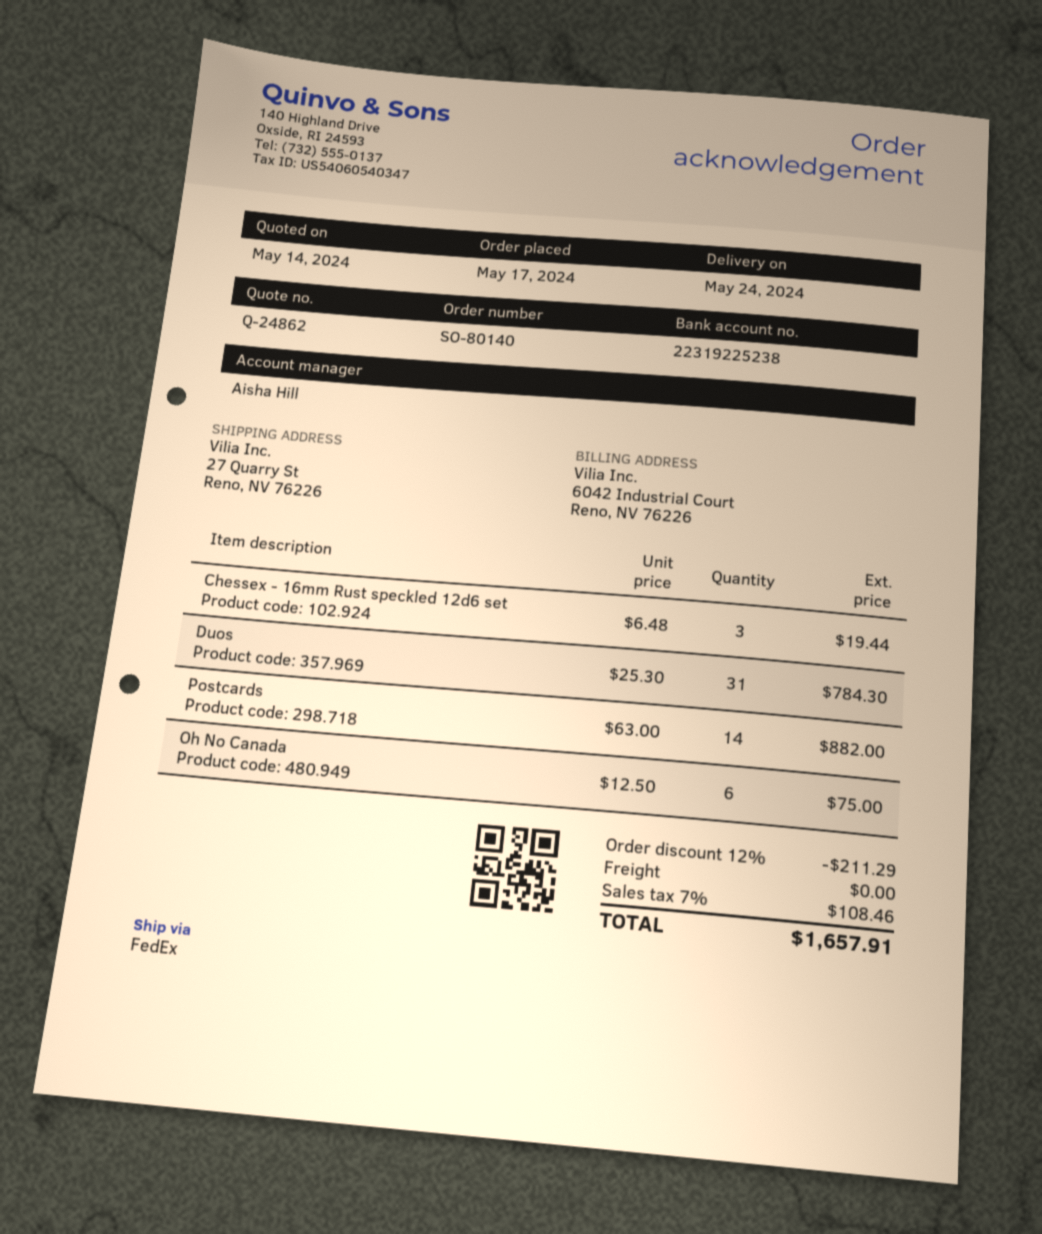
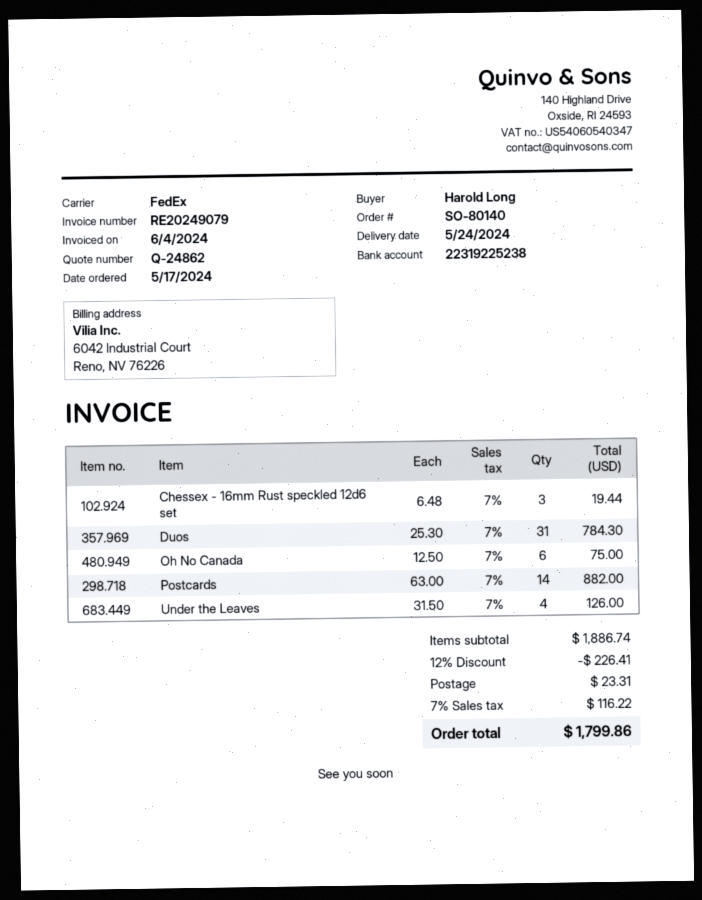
Under the Leaves: none -> 4 x 31.50 = 126.00
discount: 12% = 211.29 -> 12% = 226.41
shipping: 0.00 -> 23.31
tax: 7% = 108.46 -> 7% = 116.22
total: 1657.91 -> 1799.86

